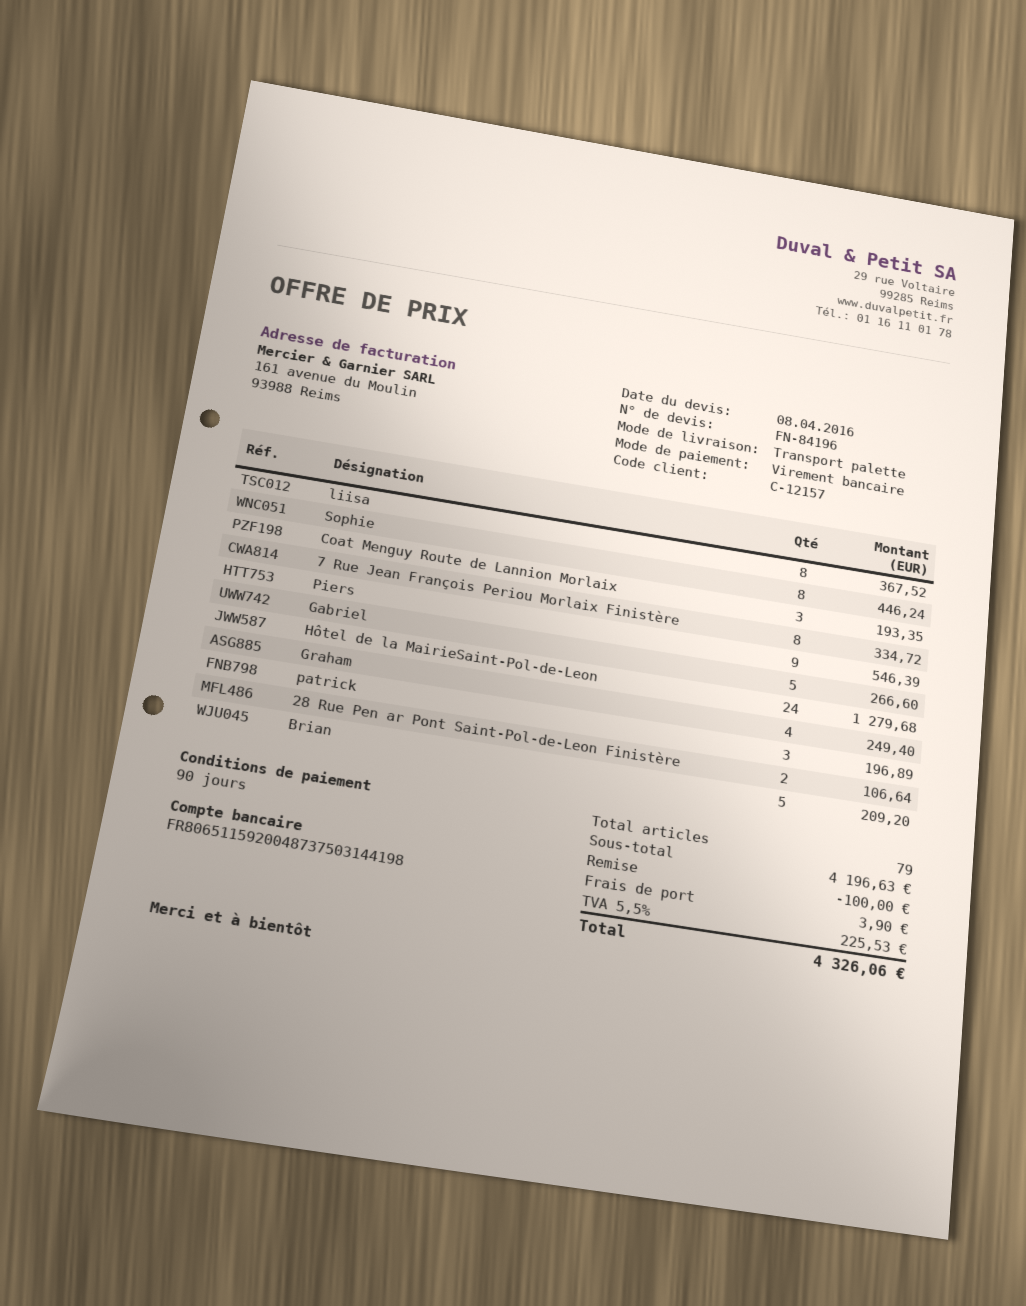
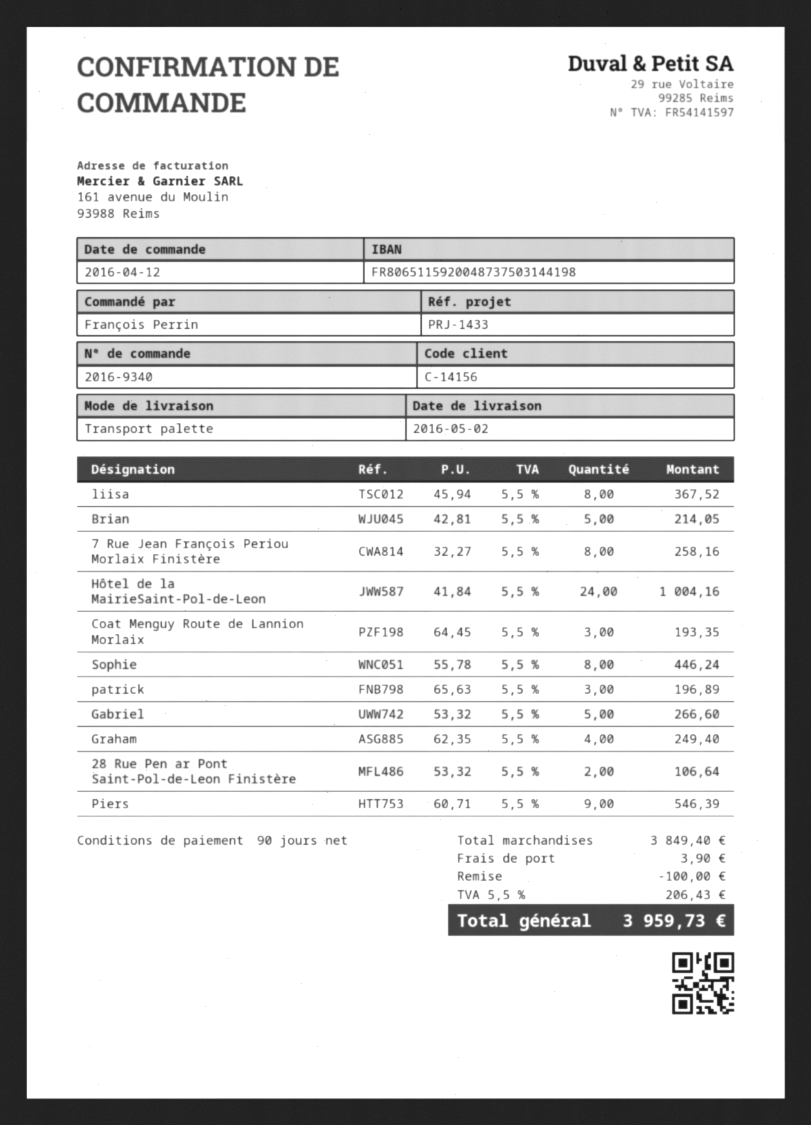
customer number: C-12157 -> C-14156
7 Rue Jean François Periou Morlaix Finistère: 8 for 334.72 -> 8 for 258.16
Hôtel de la MairieSaint-Pol-de-Leon: 24 for 1279.68 -> 24 for 1004.16
Brian: 5 for 209.20 -> 5 for 214.05
subtotal: 4196.63 -> 3849.40
tax: 5.5% = 225.53 -> 5.5% = 206.43
total: 4326.06 -> 3959.73

